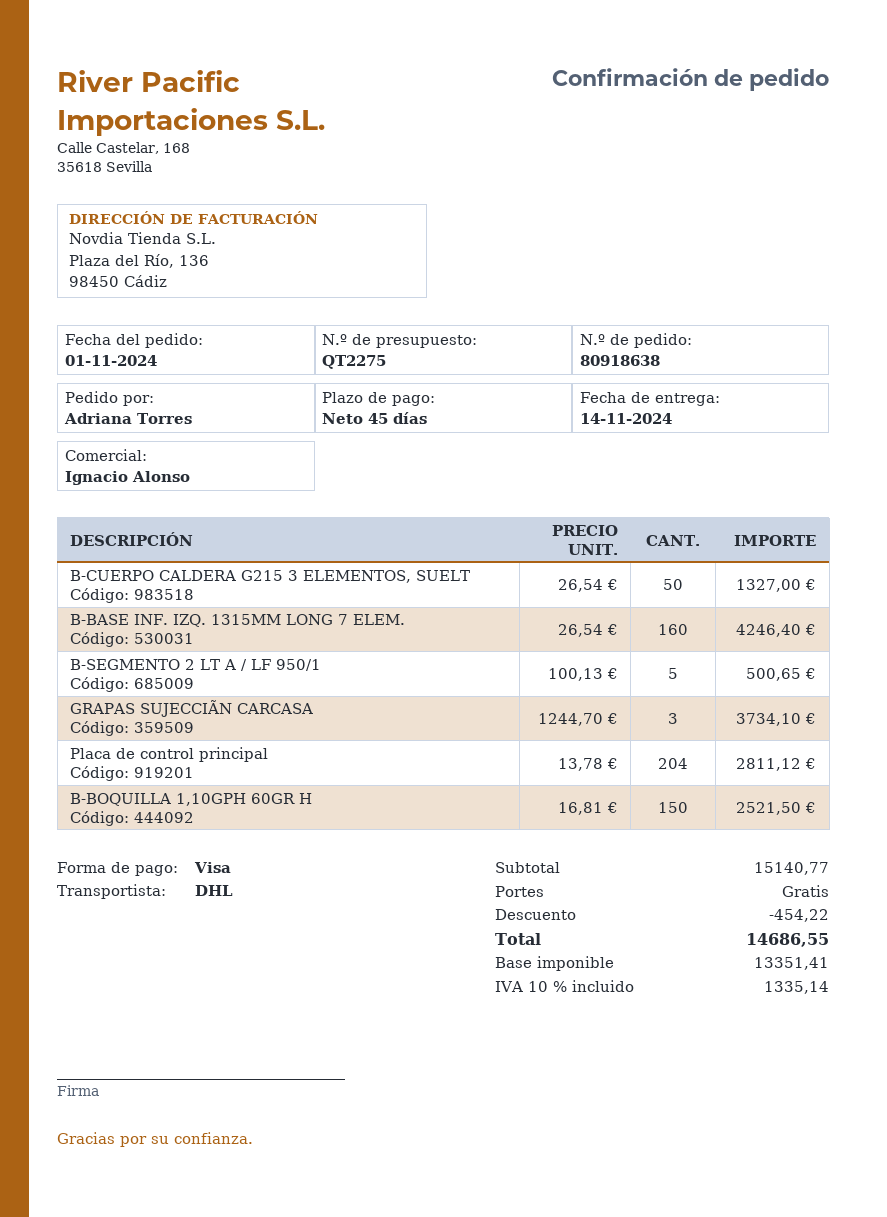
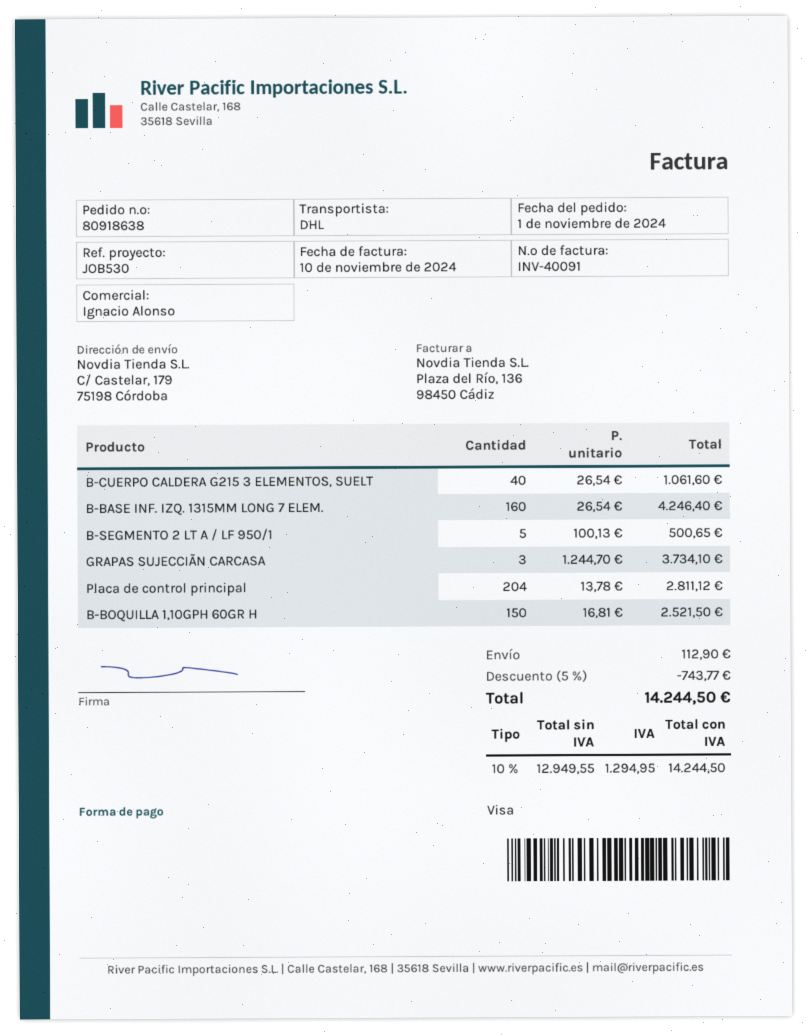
B-CUERPO CALDERA G215 3 ELEMENTOS, SUELT: 50 x 26.54 = 1327.00 -> 40 x 26.54 = 1061.60
discount: 454.22 -> 743.77
shipping: 0.00 -> 112.90
net: 13351.41 -> 12949.55
tax: 10% = 1335.14 -> 10% = 1294.95
total: 14686.55 -> 14244.50

